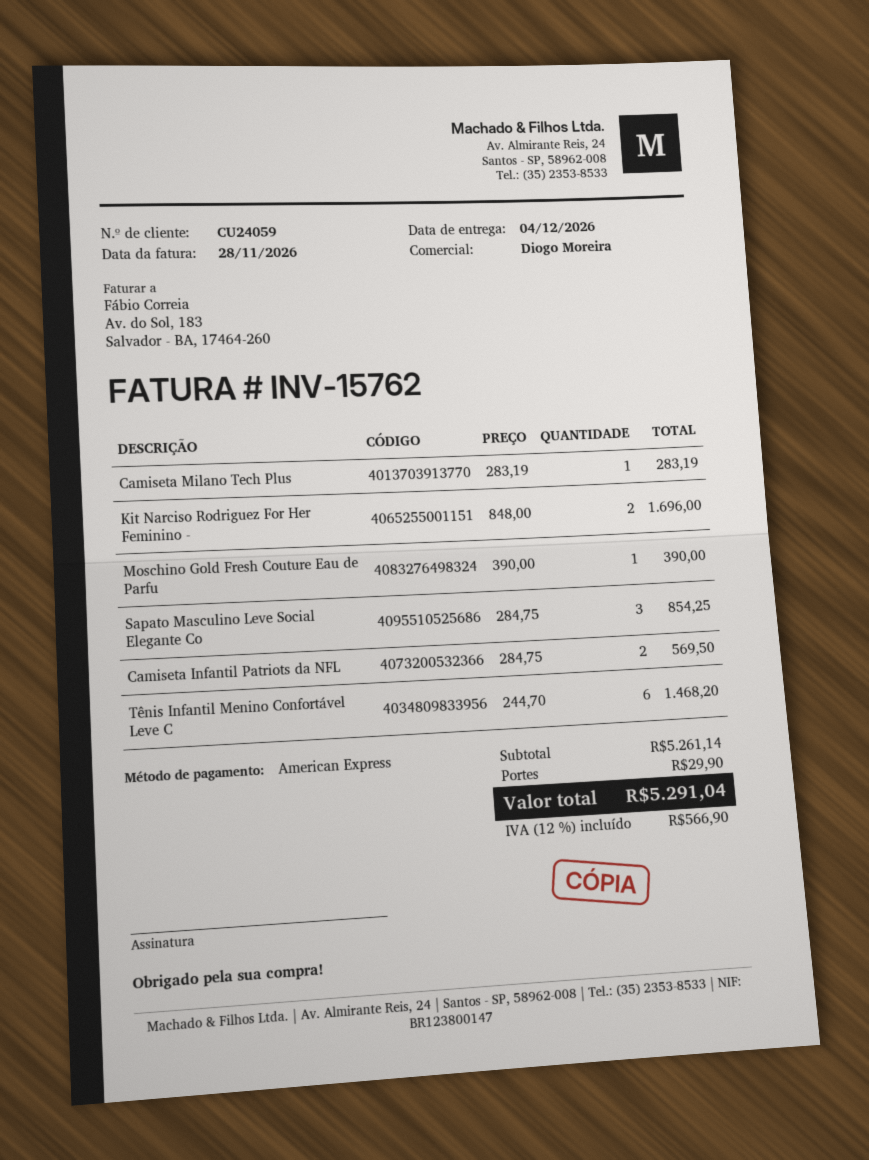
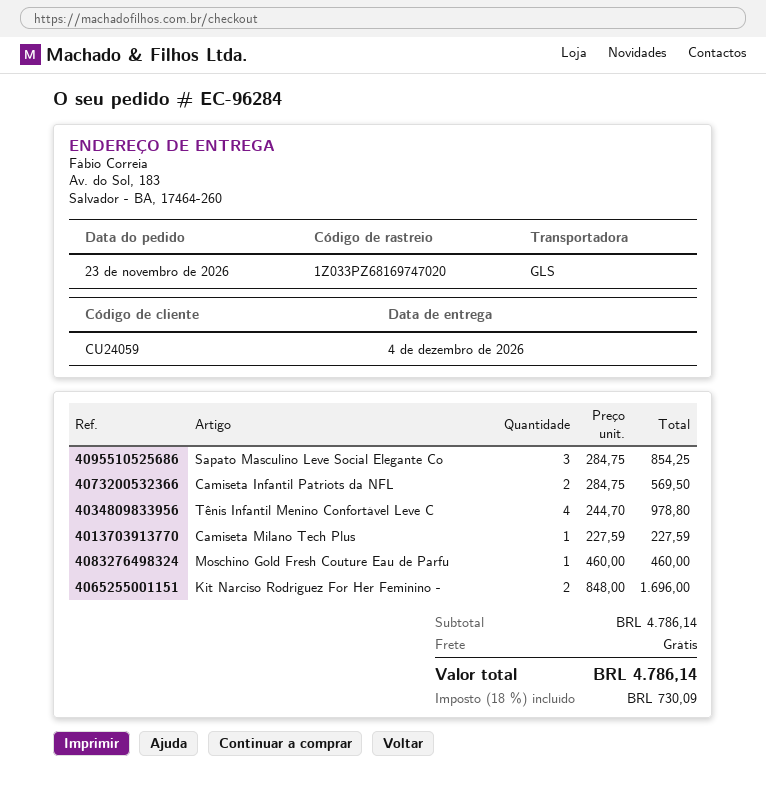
Camiseta Milano Tech Plus: 1 x 283.19 = 283.19 -> 1 x 227.59 = 227.59
Moschino Gold Fresh Couture Eau de Parfu: 1 x 390.00 = 390.00 -> 1 x 460.00 = 460.00
Tênis Infantil Menino Confortável Leve C: 6 x 244.70 = 1468.20 -> 4 x 244.70 = 978.80
subtotal: 5261.14 -> 4786.14
shipping: 29.90 -> 0.00
tax: 12% = 566.90 -> 18% = 730.09
total: 5291.04 -> 4786.14

